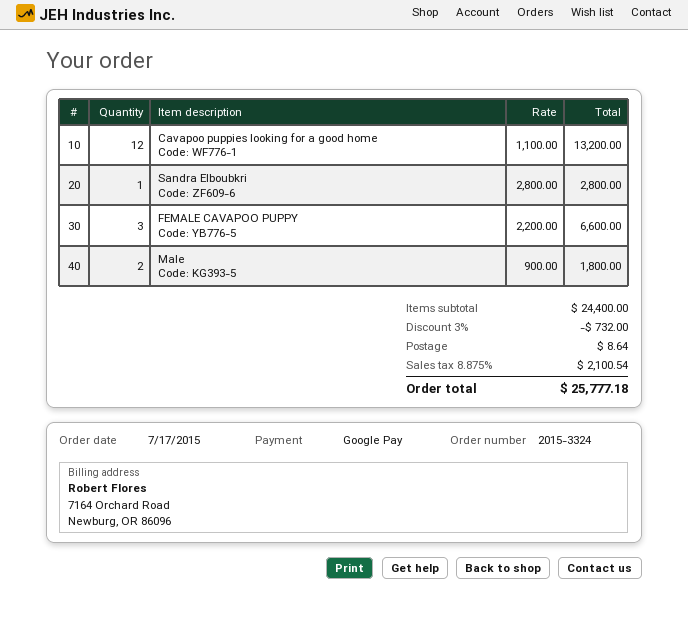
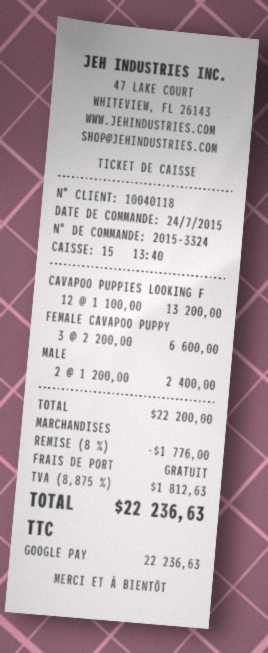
order date: 2015-07-17 -> 2015-07-24
Sandra Elboubkri: 1 x 2800.00 = 2800.00 -> none
Male: 2 x 900.00 = 1800.00 -> 2 x 1200.00 = 2400.00
subtotal: 24400.00 -> 22200.00
discount: 3% = 732.00 -> 8% = 1776.00
shipping: 8.64 -> 0.00
tax: 8.875% = 2100.54 -> 8.875% = 1812.63
total: 25777.18 -> 22236.63

